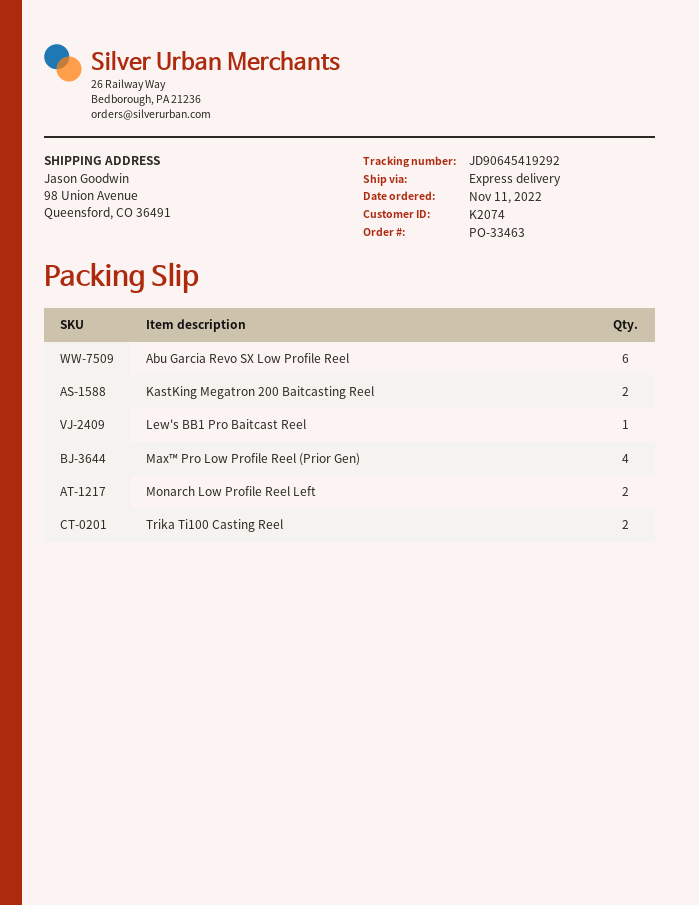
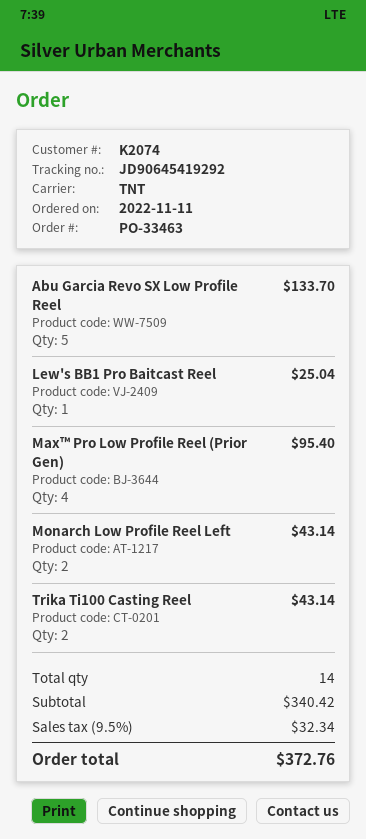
shipping method: express -> TNT
Abu Garcia Revo SX Low Profile Reel: 6 -> 5
KastKing Megatron 200 Baitcasting Reel: 2 -> none

